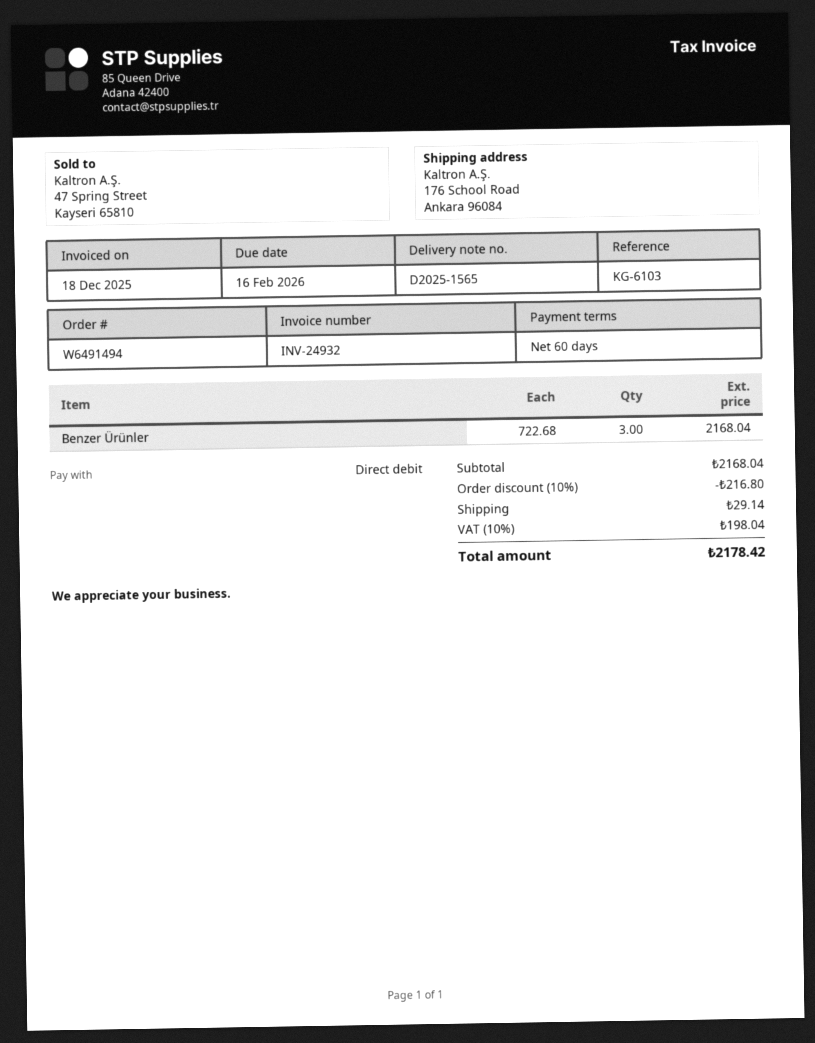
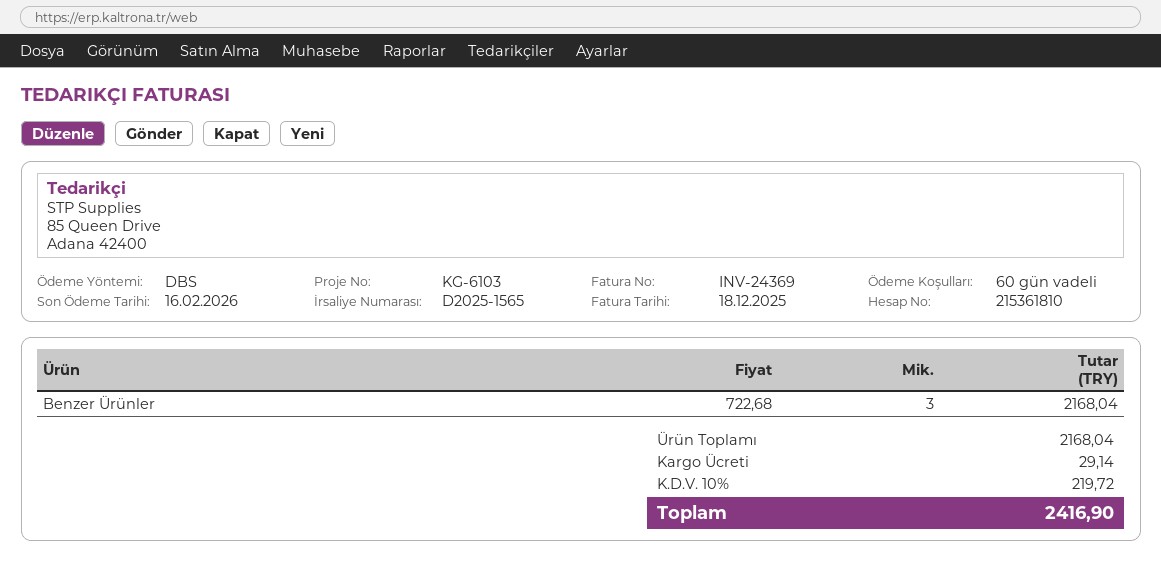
invoice number: INV-24932 -> INV-24369
discount: 10% = 216.80 -> none
tax: 10% = 198.04 -> 10% = 219.72
total: 2178.42 -> 2416.90

